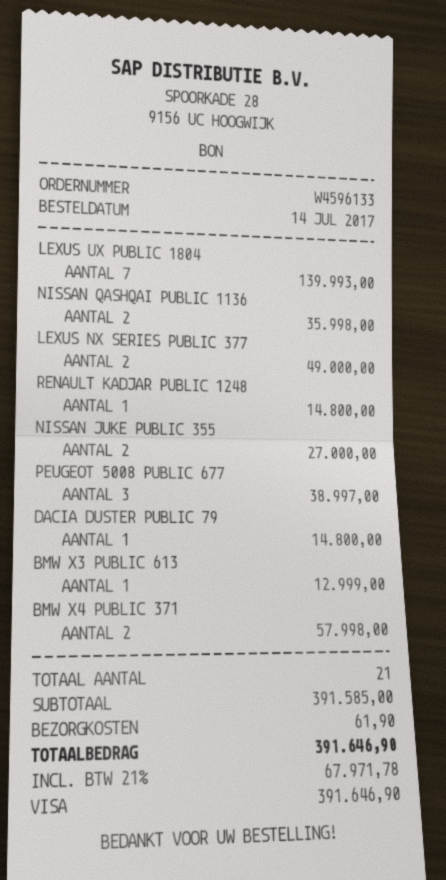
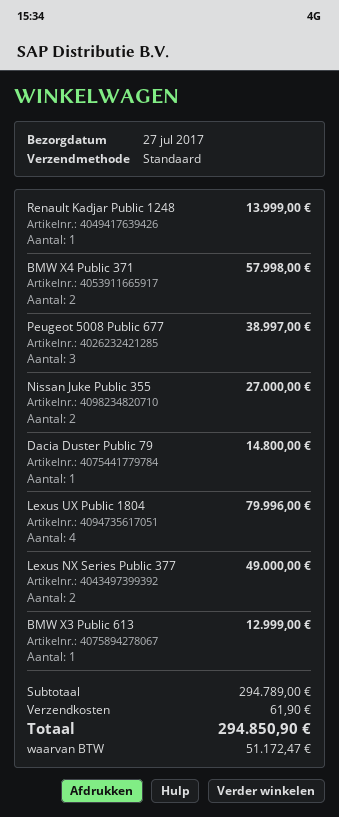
LEXUS UX PUBLIC 1804: 7 for 139993.00 -> 4 for 79996.00
NISSAN QASHQAI PUBLIC 1136: 2 for 35998.00 -> none
RENAULT KADJAR PUBLIC 1248: 1 for 14800.00 -> 1 for 13999.00
subtotal: 391585.00 -> 294789.00
tax: 67971.78 -> 51172.47
total: 391646.90 -> 294850.90

